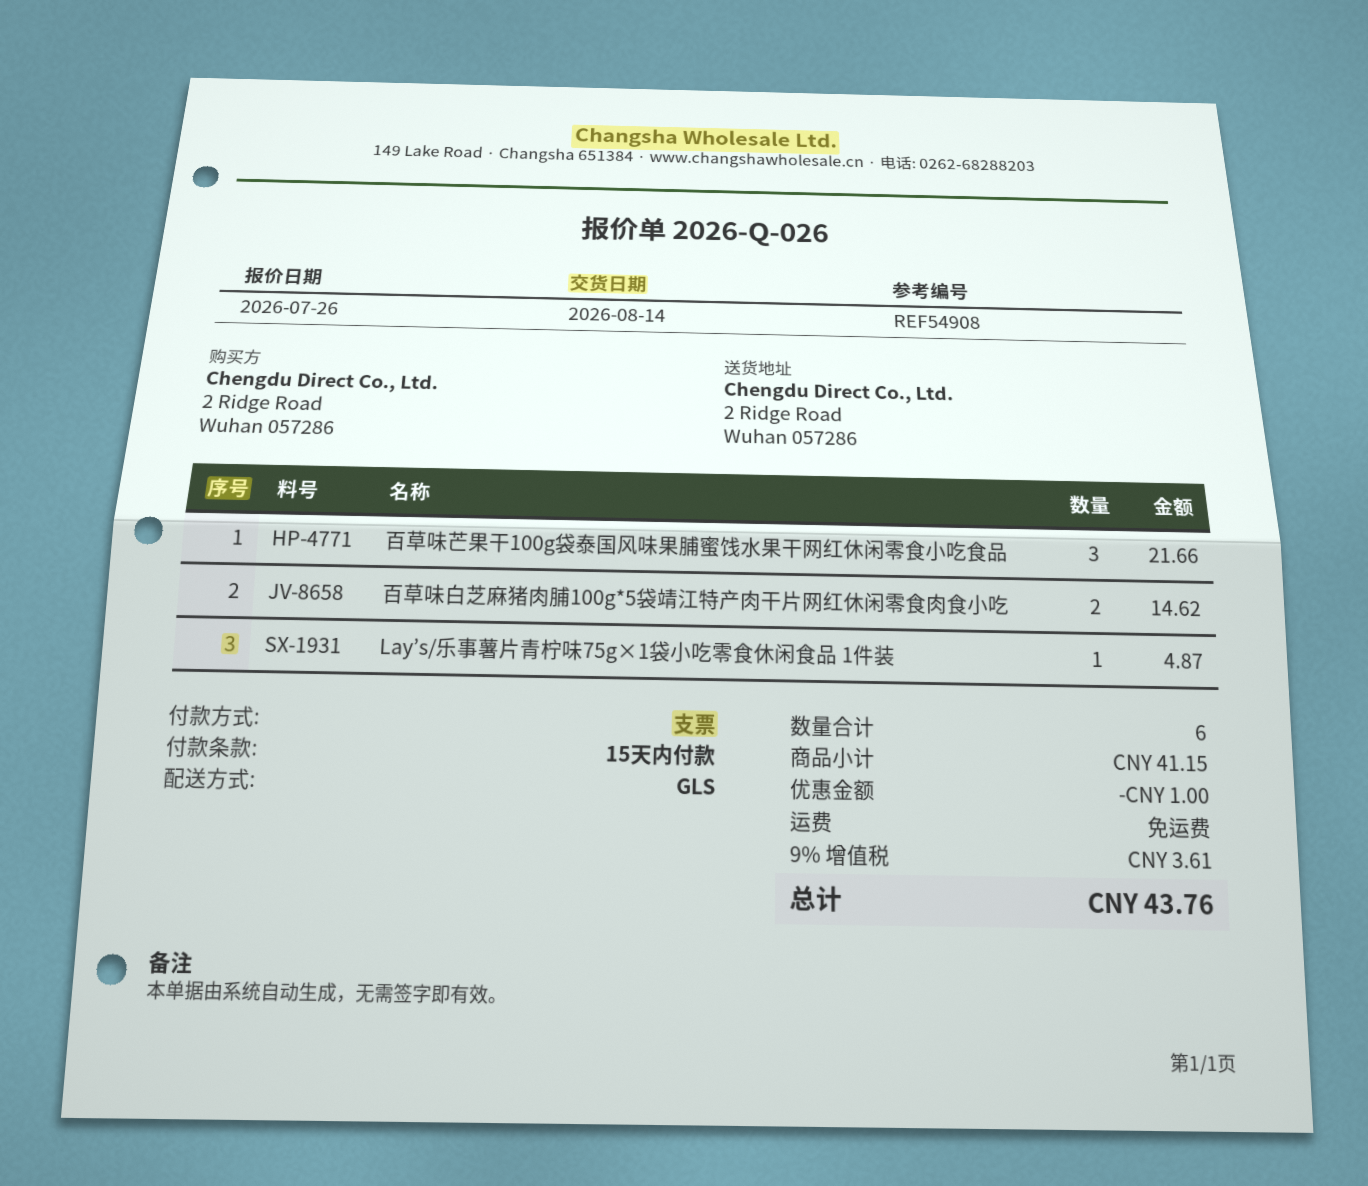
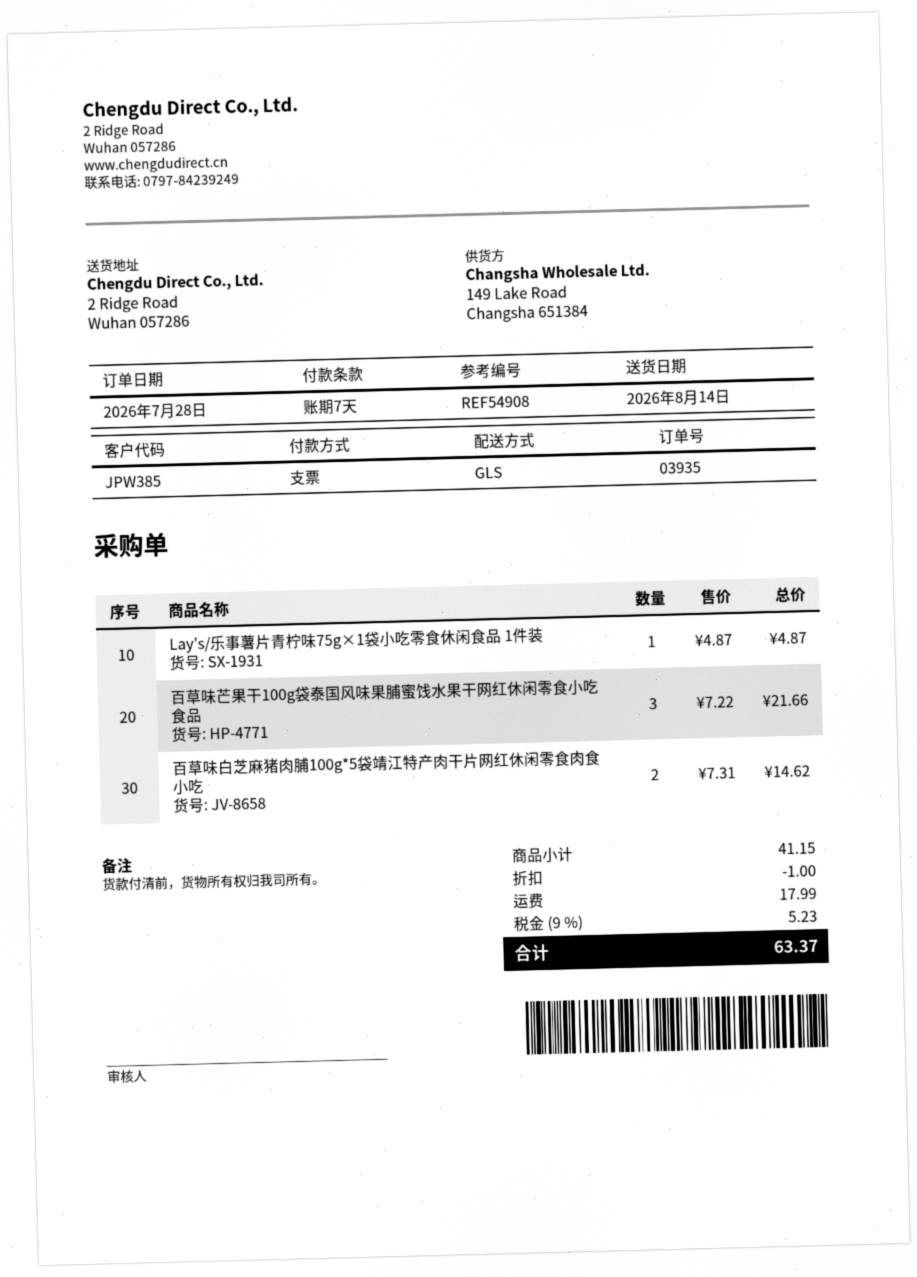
payment terms: 15 days -> 7 days
shipping: 0.00 -> 17.99
tax: 9% = 3.61 -> 9% = 5.23
total: 43.76 -> 63.37

